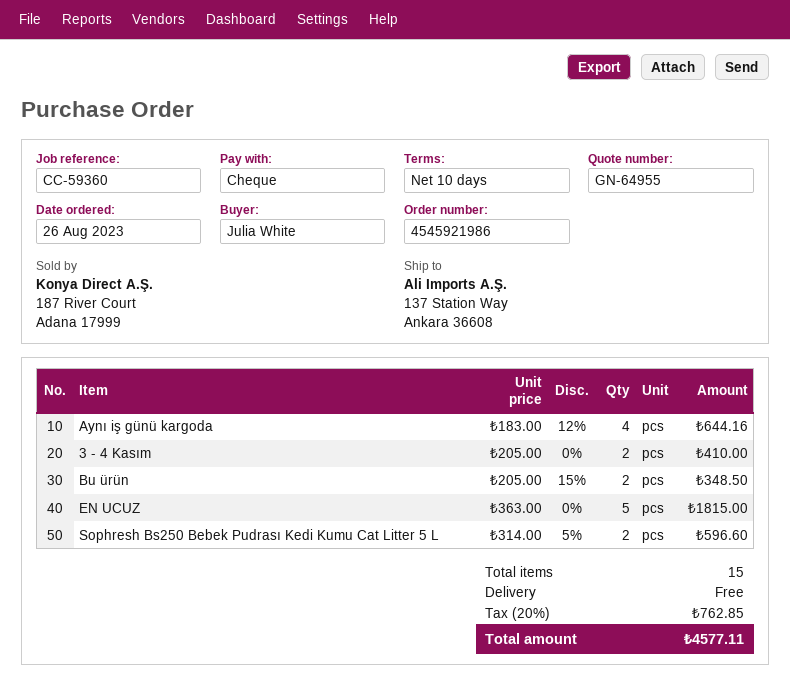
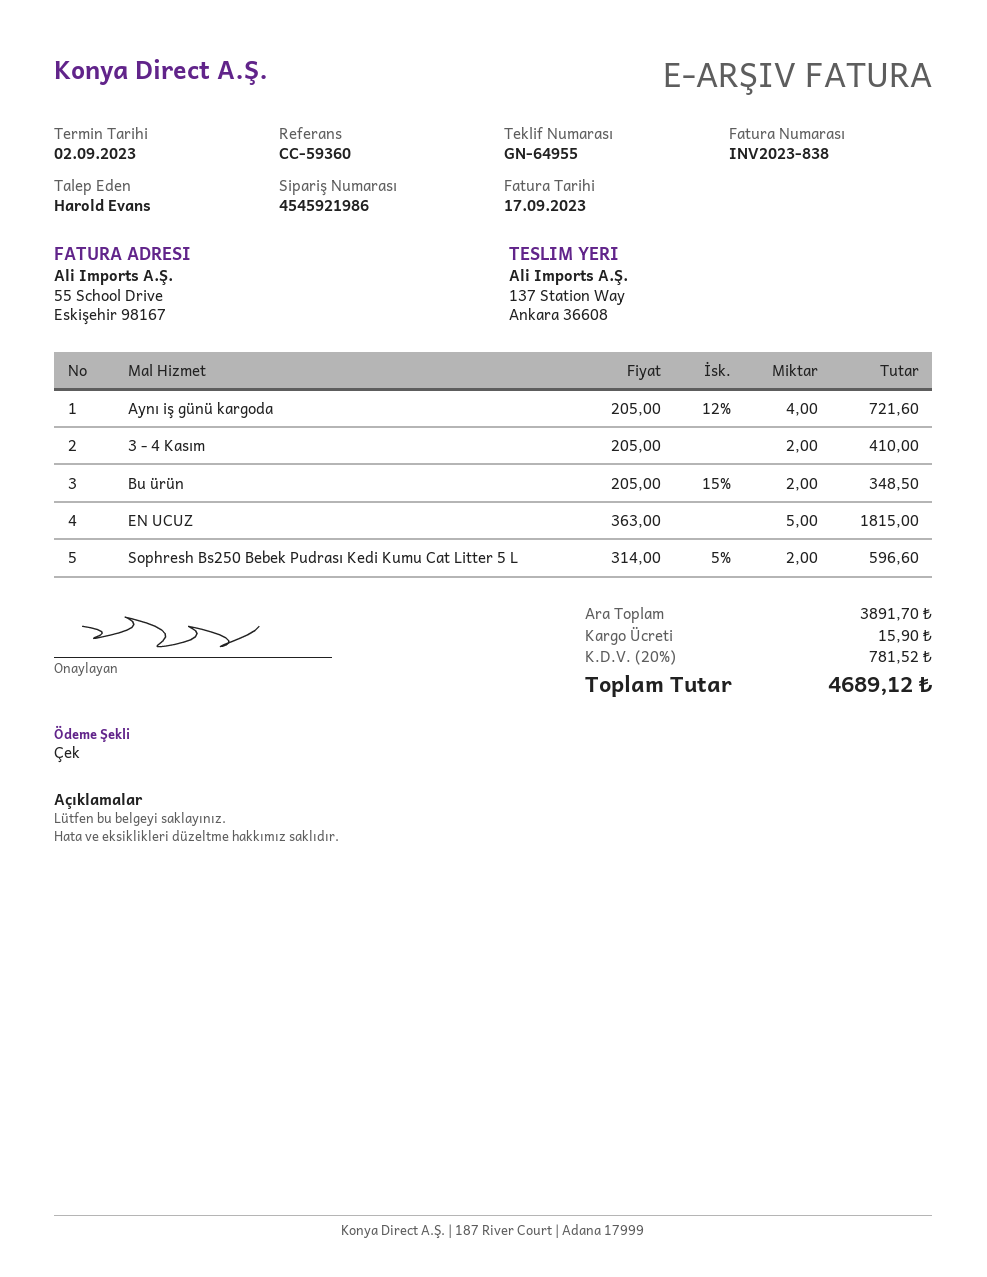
ordered by: Julia White -> Harold Evans
Aynı iş günü kargoda: 4 x 183.00 - 12% = 644.16 -> 4 x 205.00 - 12% = 721.60
shipping: 0.00 -> 15.90
tax: 20% = 762.85 -> 20% = 781.52
total: 4577.11 -> 4689.12

